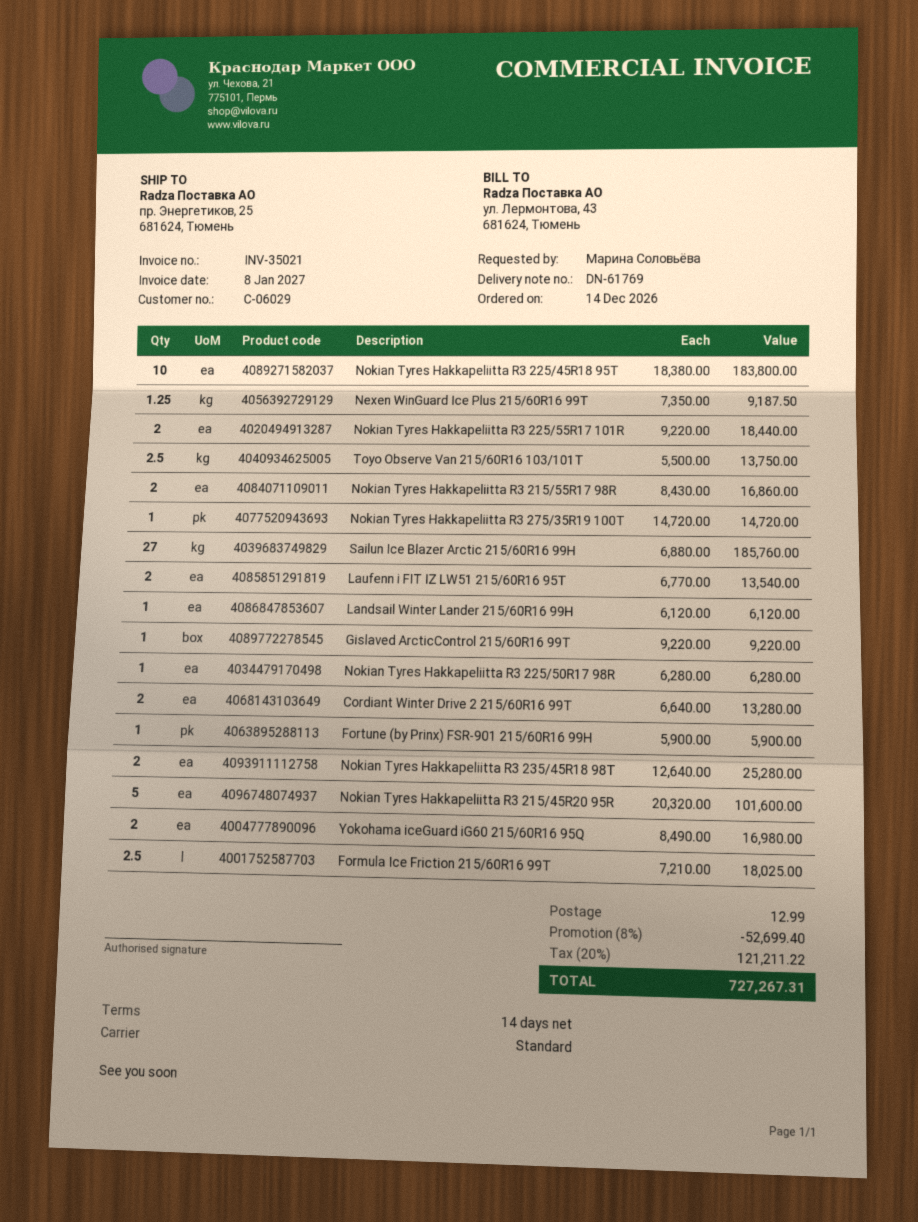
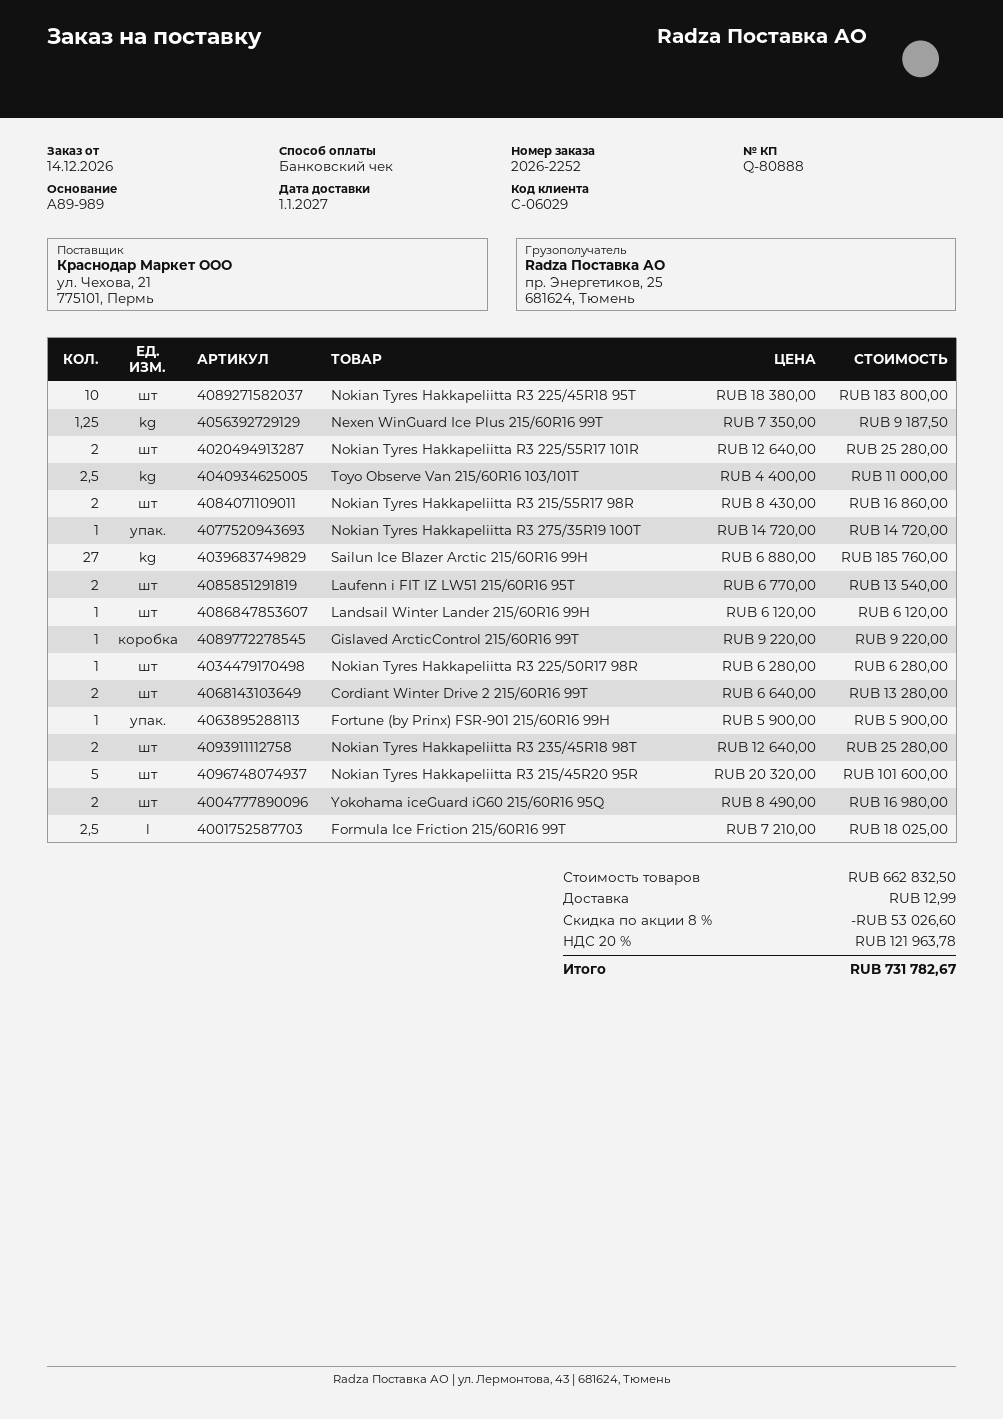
Nokian Tyres Hakkapeliitta R3 225/55R17 101R: 2 x 9220.00 = 18440.00 -> 2 x 12640.00 = 25280.00
Toyo Observe Van 215/60R16 103/101T: 2.5 x 5500.00 = 13750.00 -> 2.5 x 4400.00 = 11000.00
discount: 8% = 52699.40 -> 8% = 53026.60
tax: 20% = 121211.22 -> 20% = 121963.78
total: 727267.31 -> 731782.67

